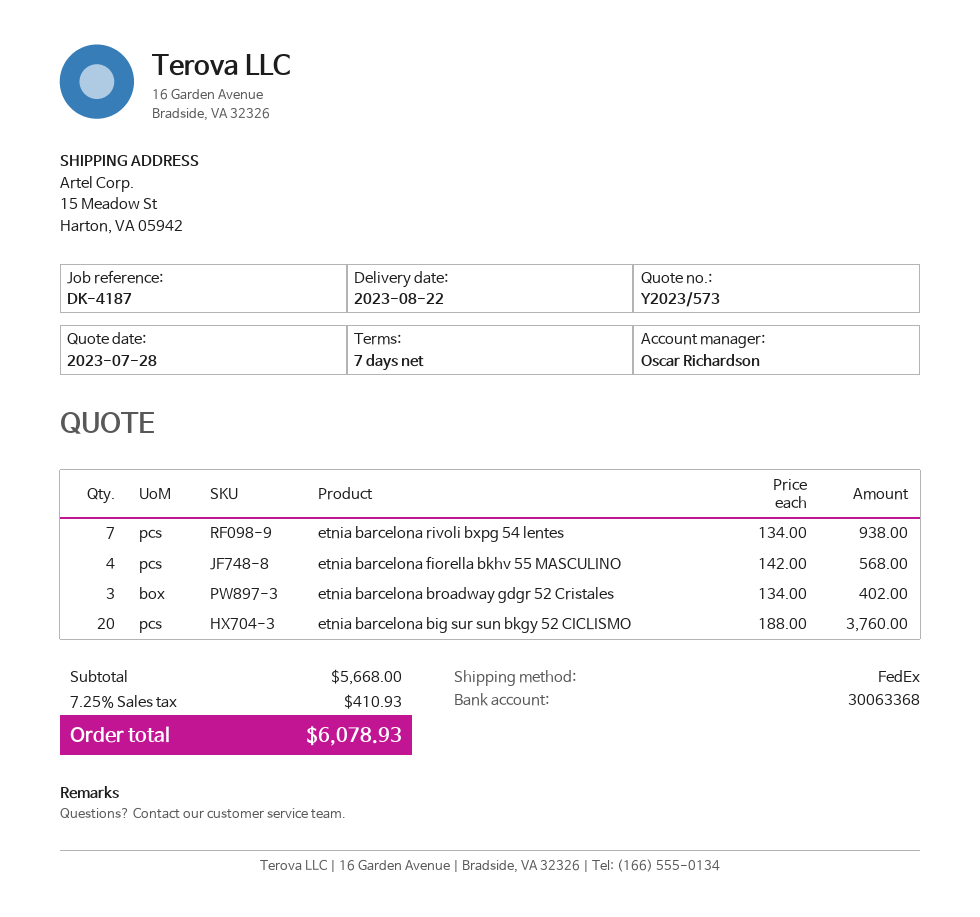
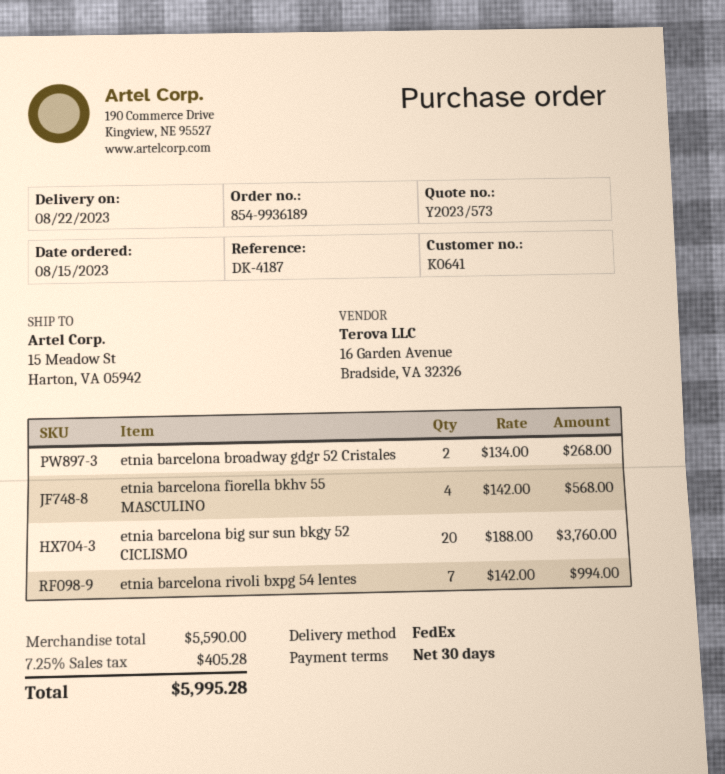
payment terms: 7 days -> 30 days
etnia barcelona rivoli bxpg 54 lentes: 7 x 134.00 = 938.00 -> 7 x 142.00 = 994.00
etnia barcelona broadway gdgr 52 Cristales: 3 x 134.00 = 402.00 -> 2 x 134.00 = 268.00
subtotal: 5668.00 -> 5590.00
tax: 7.25% = 410.93 -> 7.25% = 405.28
total: 6078.93 -> 5995.28

